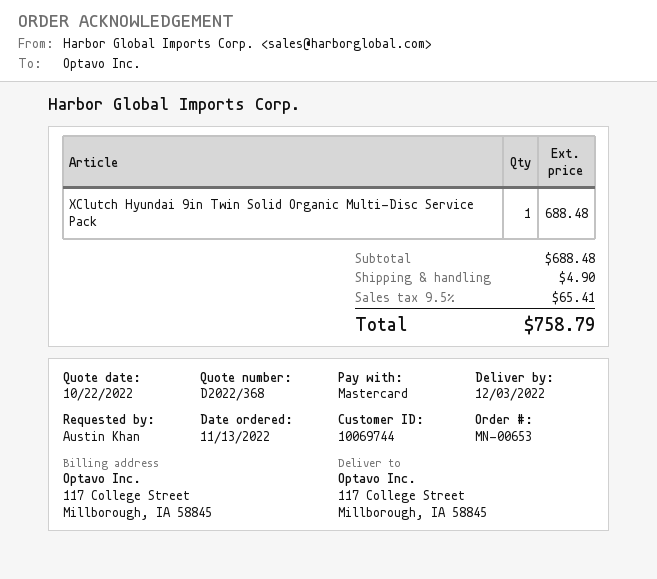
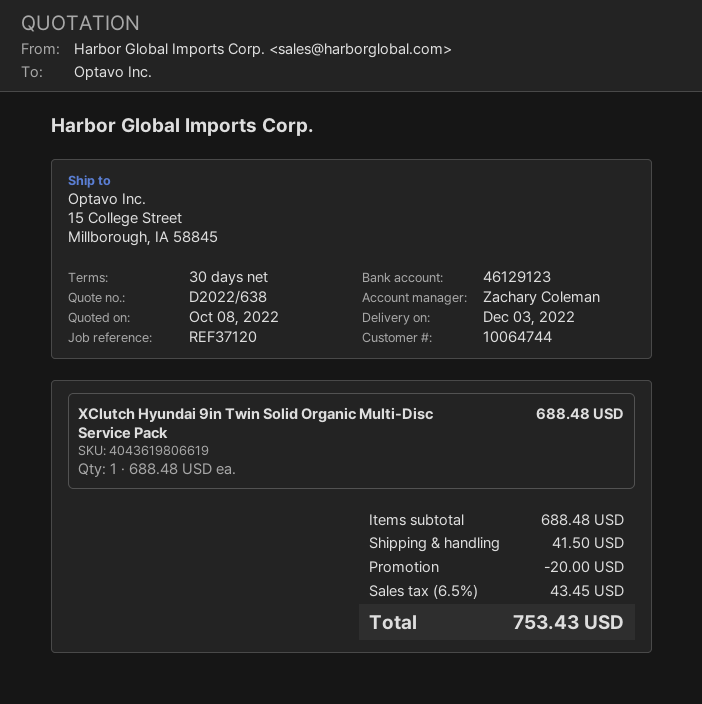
quote number: D2022/368 -> D2022/638
quote date: 2022-10-22 -> 2022-10-08
customer number: 10069744 -> 10064744
ship to: 117 College Street, Millborough, IA 58845 -> 15 College Street, Millborough, IA 58845
discount: none -> 20.00
shipping: 4.90 -> 41.50
tax: 9.5% = 65.41 -> 6.5% = 43.45
total: 758.79 -> 753.43

